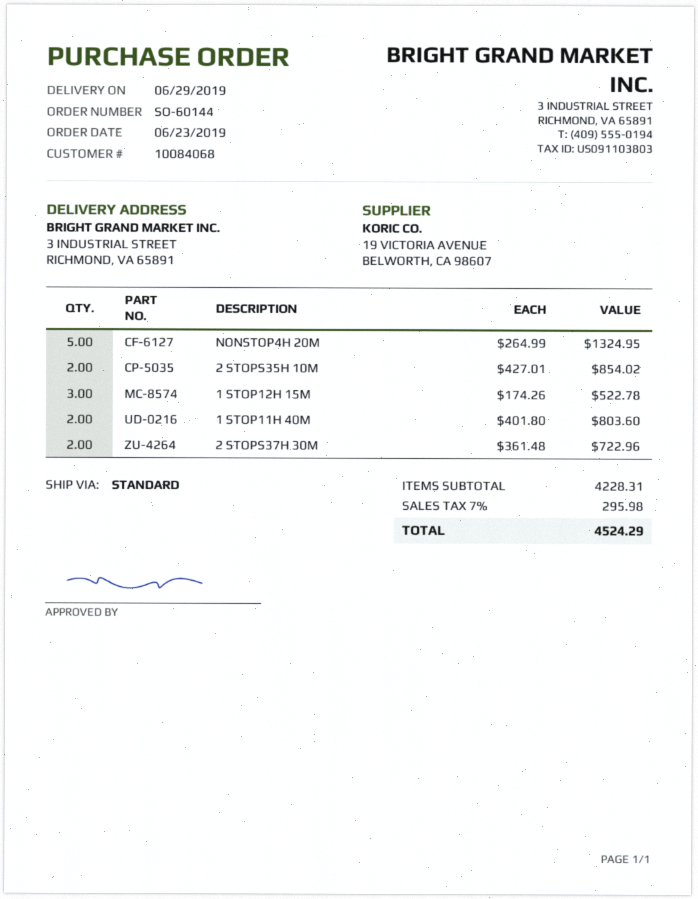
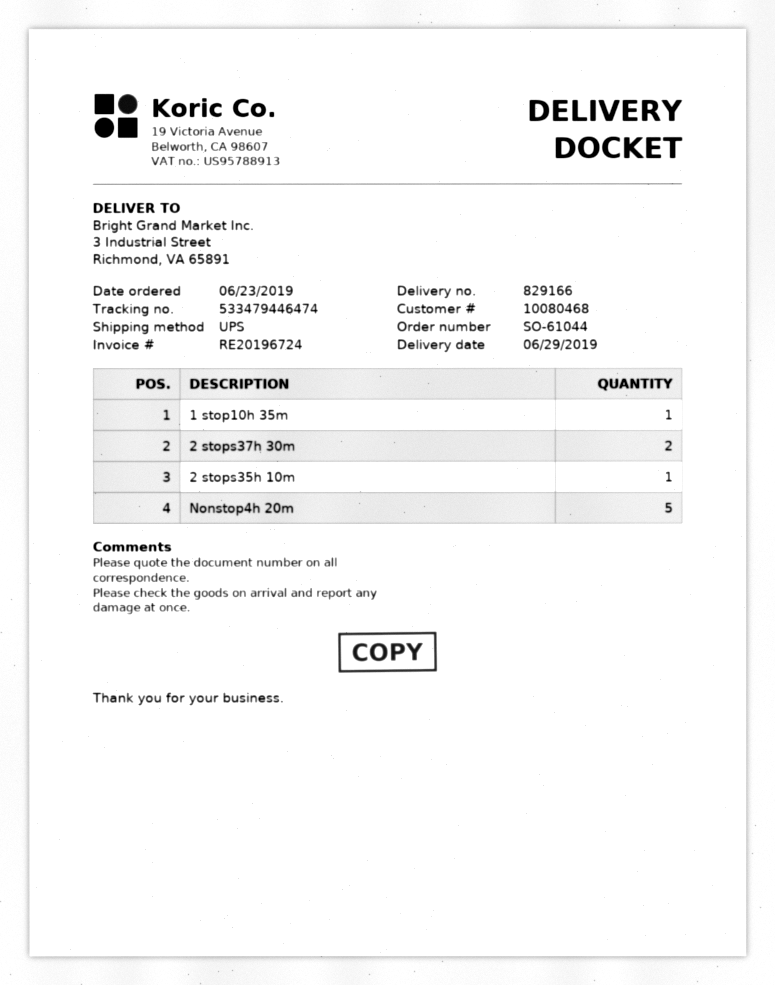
order number: SO-60144 -> SO-61044
customer number: 10084068 -> 10080468
shipping method: standard -> UPS
2 STOPS35H 10M: 2 -> 1
1 STOP12H 15M: 3 -> none
1 STOP11H 40M: 2 -> none
1 stop10h 35m: none -> 1

